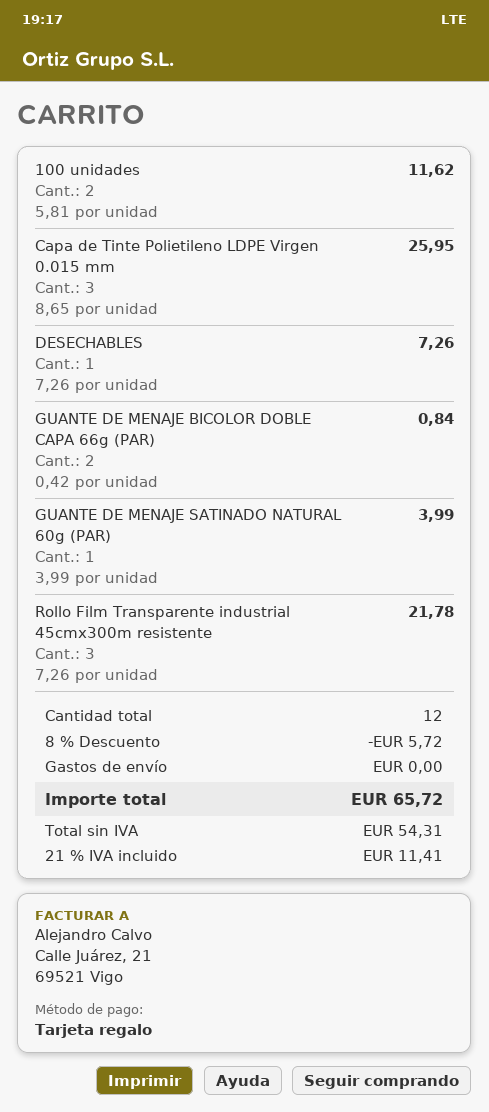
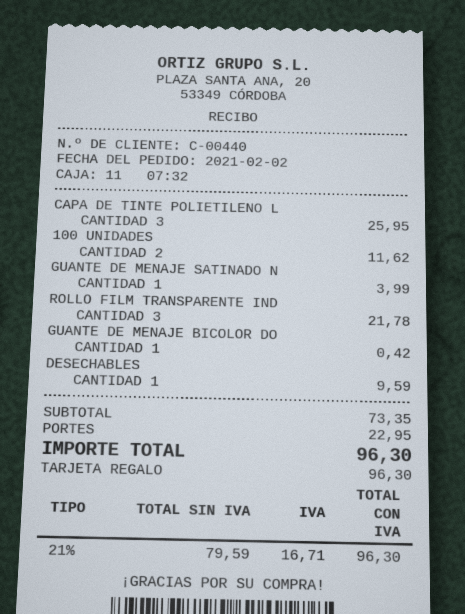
DESECHABLES: 1 for 7.26 -> 1 for 9.59
GUANTE DE MENAJE BICOLOR DOBLE CAPA 66g (PAR): 2 for 0.84 -> 1 for 0.42
discount: 8% = 5.72 -> none
shipping: 0.00 -> 22.95
net: 54.31 -> 79.59
tax: 21% = 11.41 -> 21% = 16.71
total: 65.72 -> 96.30

